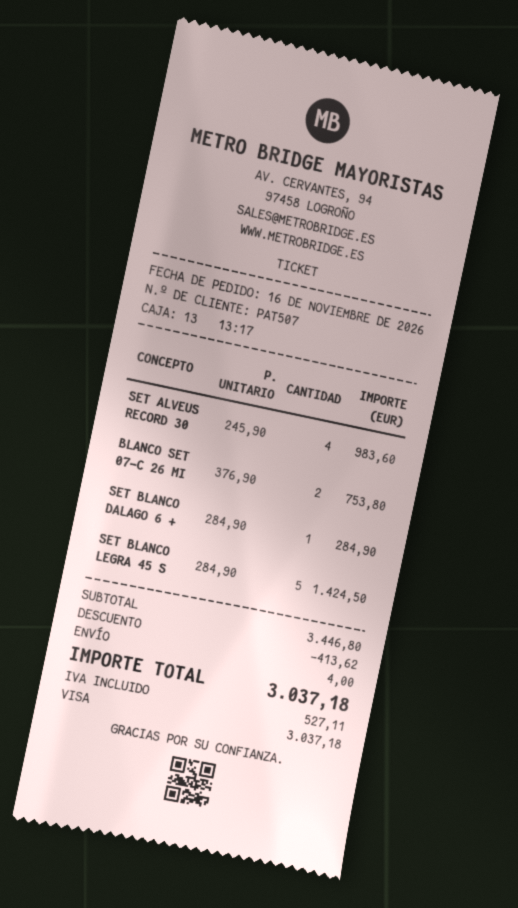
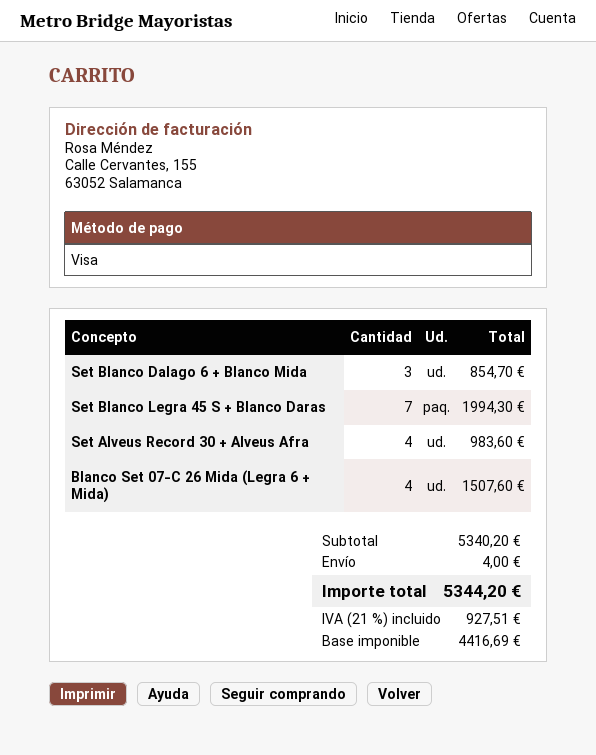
BLANCO SET 07-C 26 MI: 2 for 753.80 -> 4 for 1507.60
SET BLANCO DALAGO 6 +: 1 for 284.90 -> 3 for 854.70
SET BLANCO LEGRA 45 S: 5 for 1424.50 -> 7 for 1994.30
subtotal: 3446.80 -> 5340.20
discount: 413.62 -> none
tax: 527.11 -> 927.51
total: 3037.18 -> 5344.20

